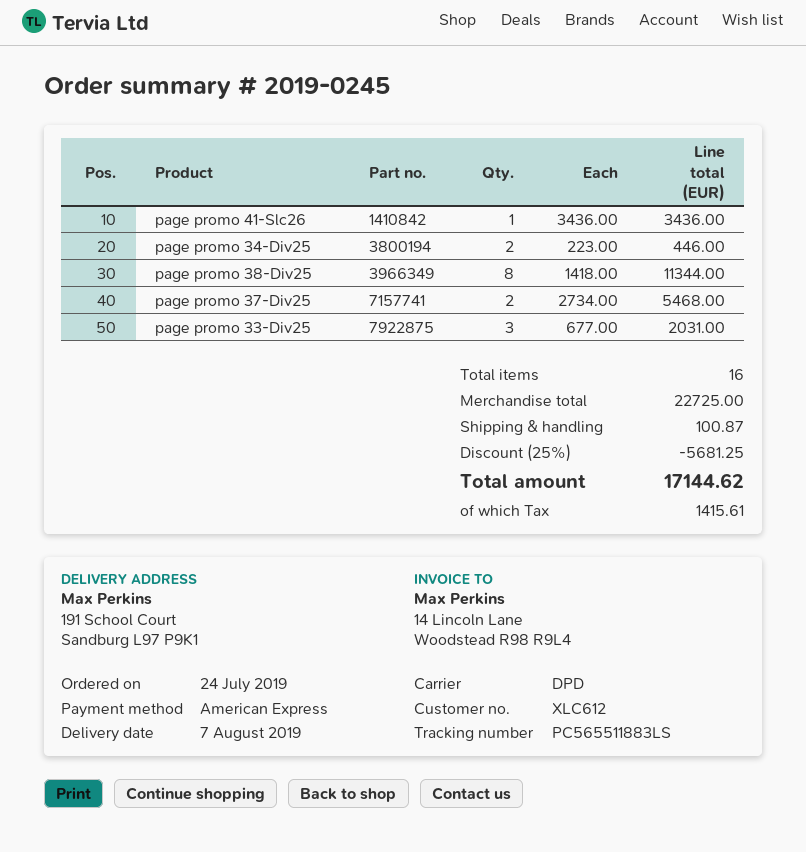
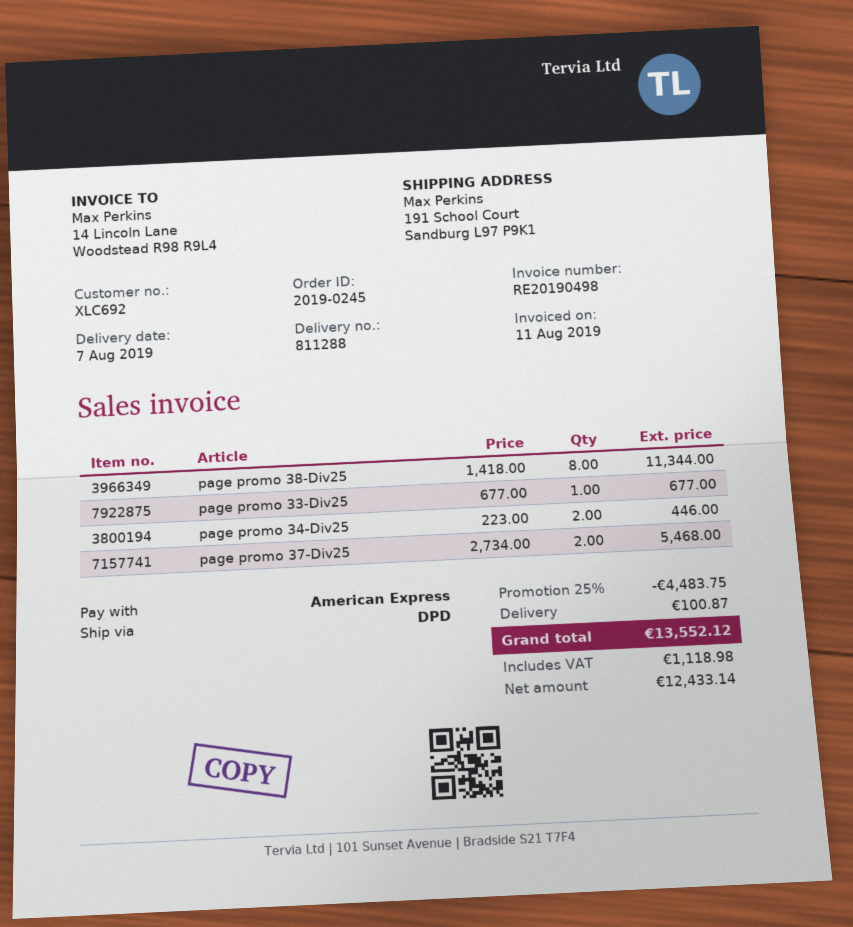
customer number: XLC612 -> XLC692
page promo 41-Slc26: 1 x 3436.00 = 3436.00 -> none
page promo 33-Div25: 3 x 677.00 = 2031.00 -> 1 x 677.00 = 677.00
discount: 25% = 5681.25 -> 25% = 4483.75
tax: 1415.61 -> 1118.98
total: 17144.62 -> 13552.12

